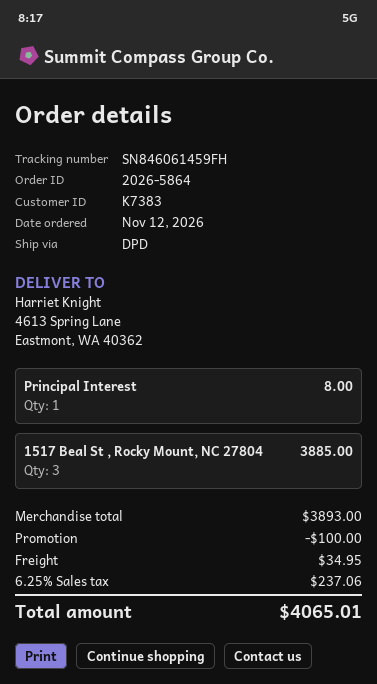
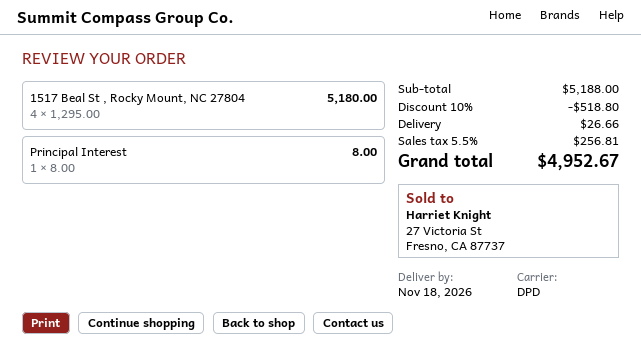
1517 Beal St , Rocky Mount, NC 27804: 3 for 3885.00 -> 4 for 5180.00
subtotal: 3893.00 -> 5188.00
discount: 100.00 -> 518.80
shipping: 34.95 -> 26.66
tax: 6.25% = 237.06 -> 5.5% = 256.81
total: 4065.01 -> 4952.67

